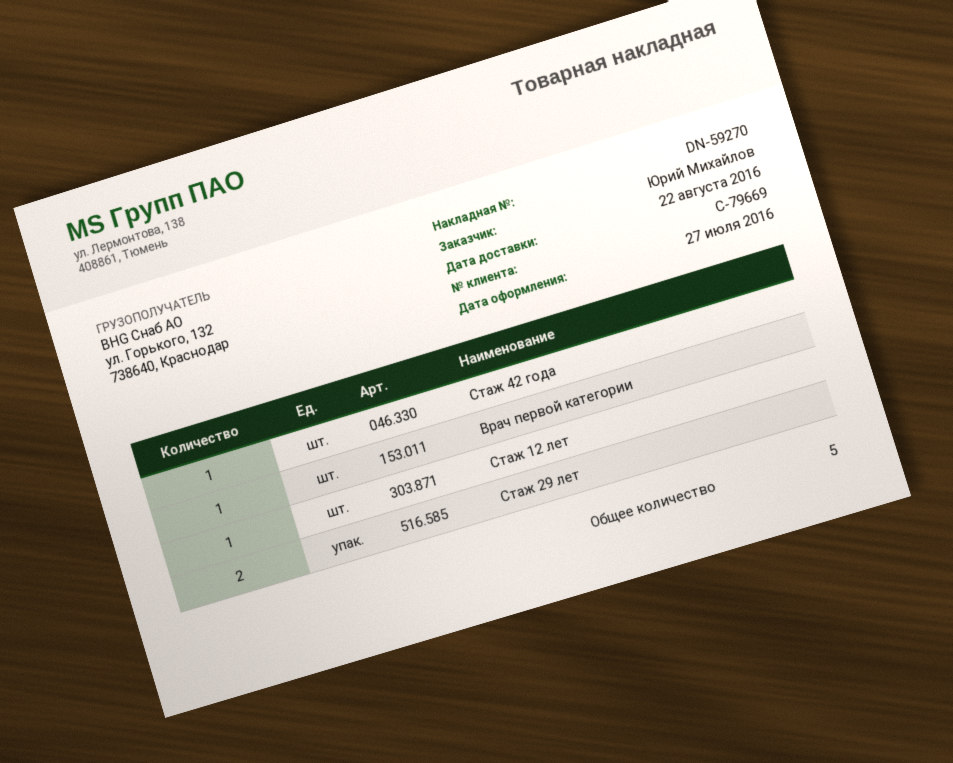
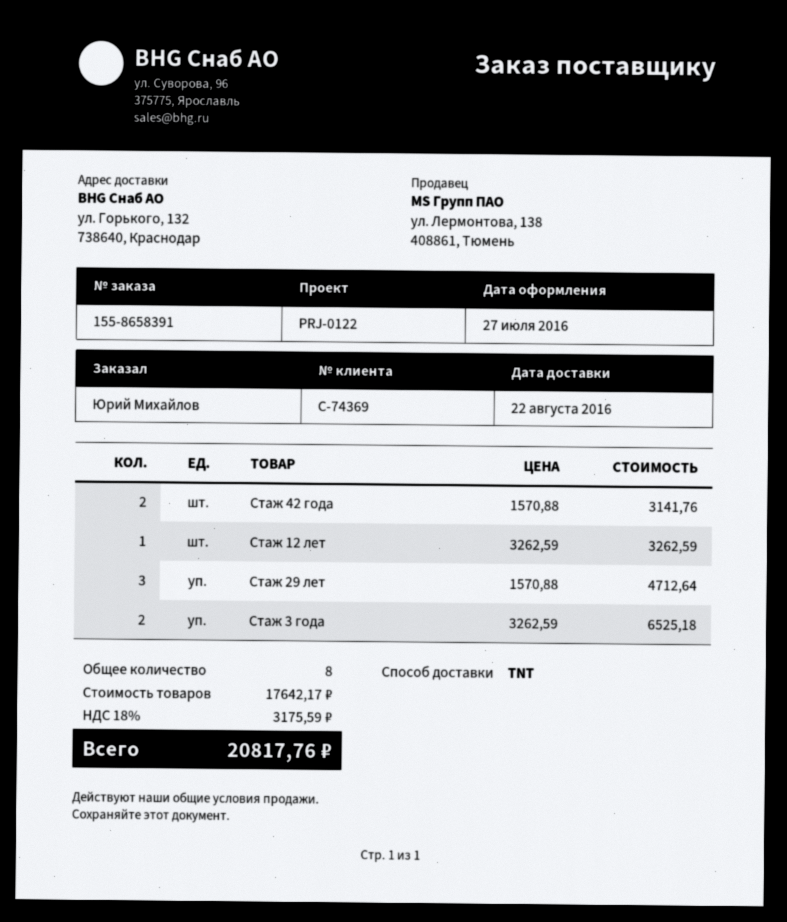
customer number: C-79669 -> C-74369
Стаж 42 года: 1 -> 2
Врач первой категории: 1 -> none
Стаж 29 лет: 2 -> 3
Стаж 3 года: none -> 2
total quantity: 5 -> 8

